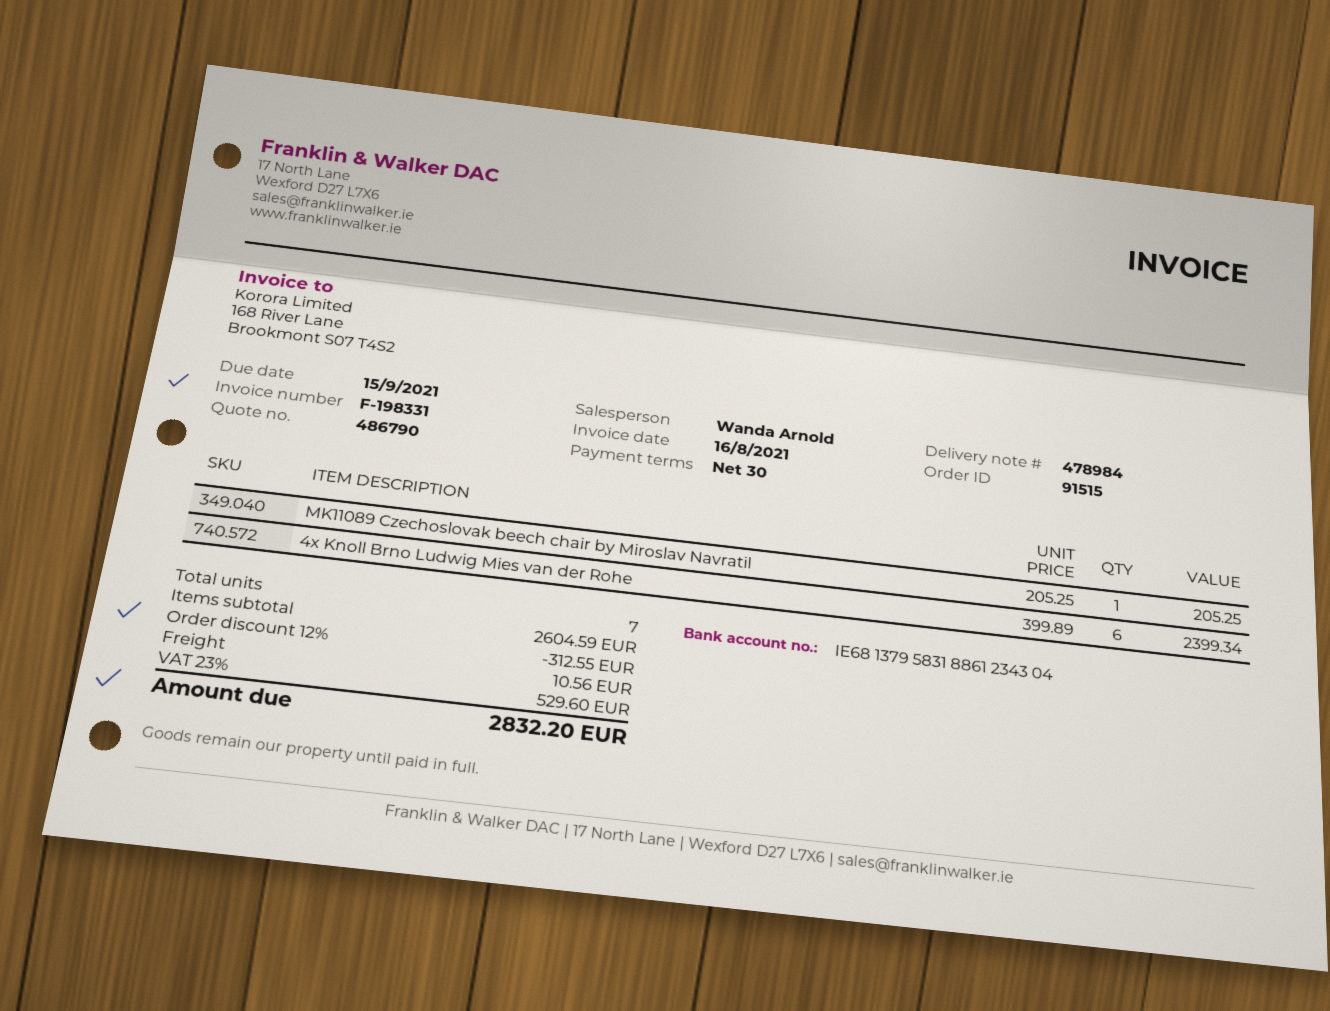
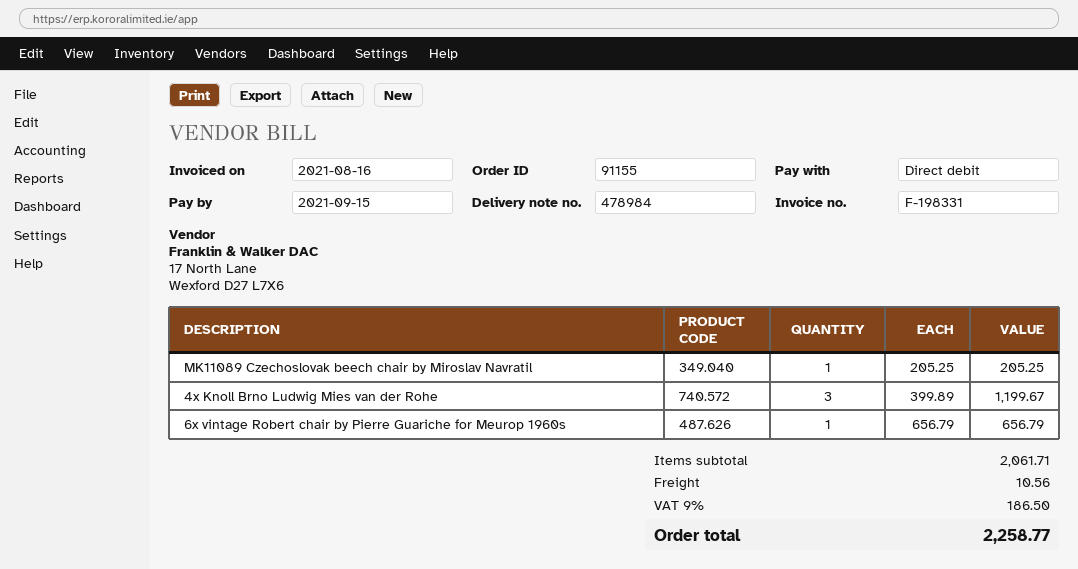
order number: 91515 -> 91155
4x Knoll Brno Ludwig Mies van der Rohe: 6 x 399.89 = 2399.34 -> 3 x 399.89 = 1199.67
6x vintage Robert chair by Pierre Guariche for Meurop 1960s: none -> 1 x 656.79 = 656.79
subtotal: 2604.59 -> 2061.71
discount: 12% = 312.55 -> none
tax: 23% = 529.60 -> 9% = 186.50
total: 2832.20 -> 2258.77

